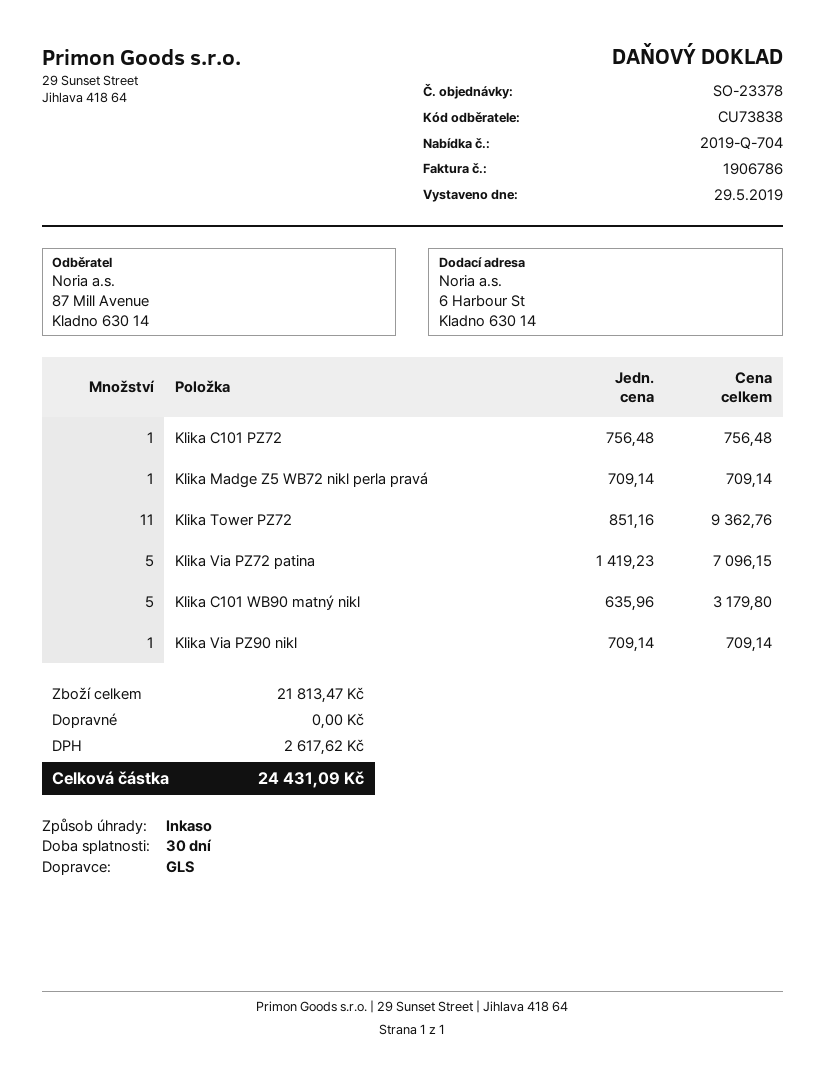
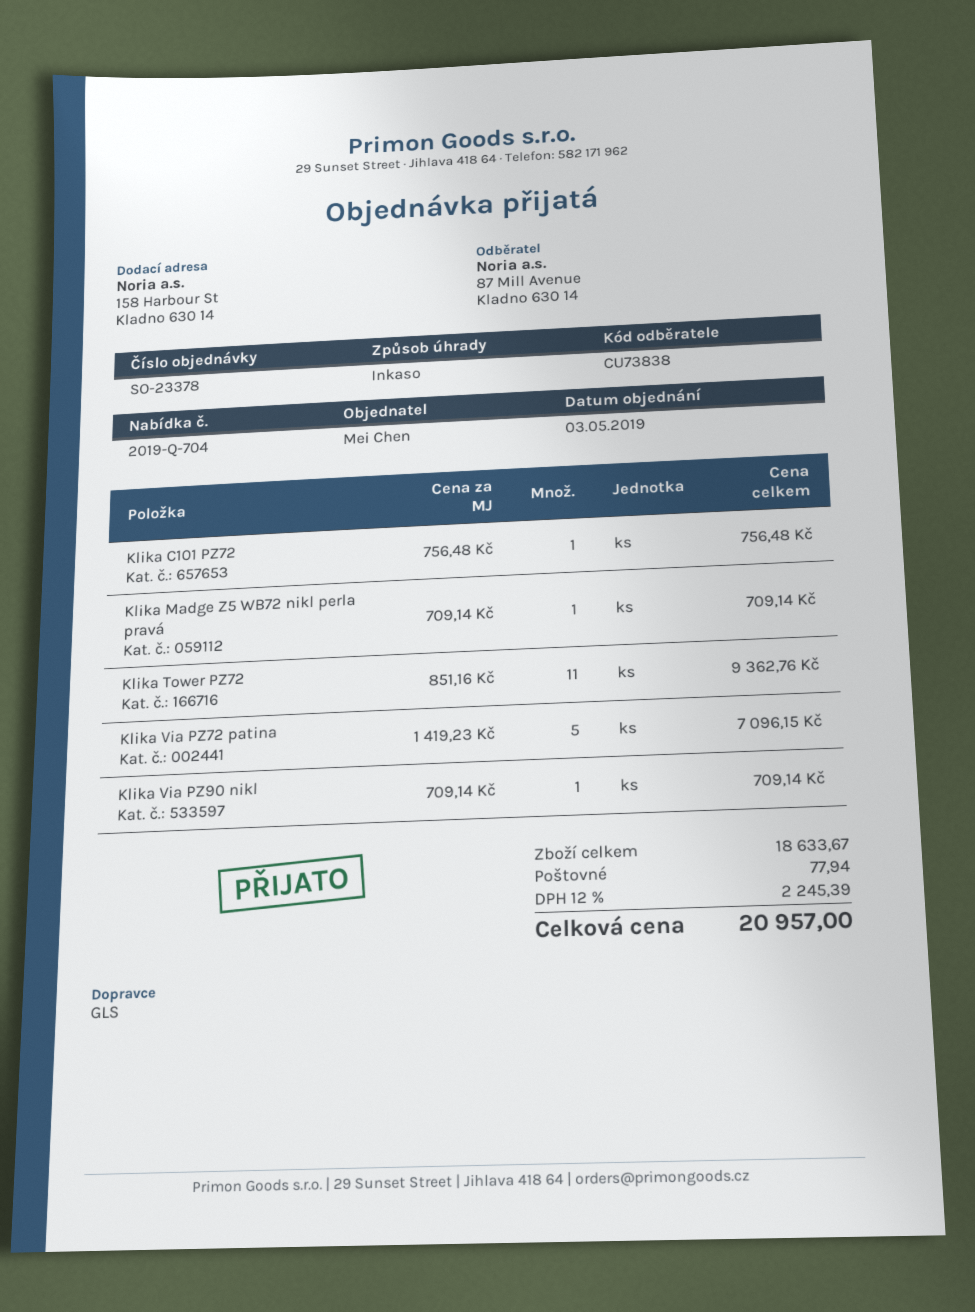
ship to: 6 Harbour St, Kladno 630 14 -> 158 Harbour St, Kladno 630 14
Klika C101 WB90 matný nikl: 5 x 635.96 = 3179.80 -> none
subtotal: 21813.47 -> 18633.67
shipping: 0.00 -> 77.94
tax: 2617.62 -> 2245.39
total: 24431.09 -> 20957.00

